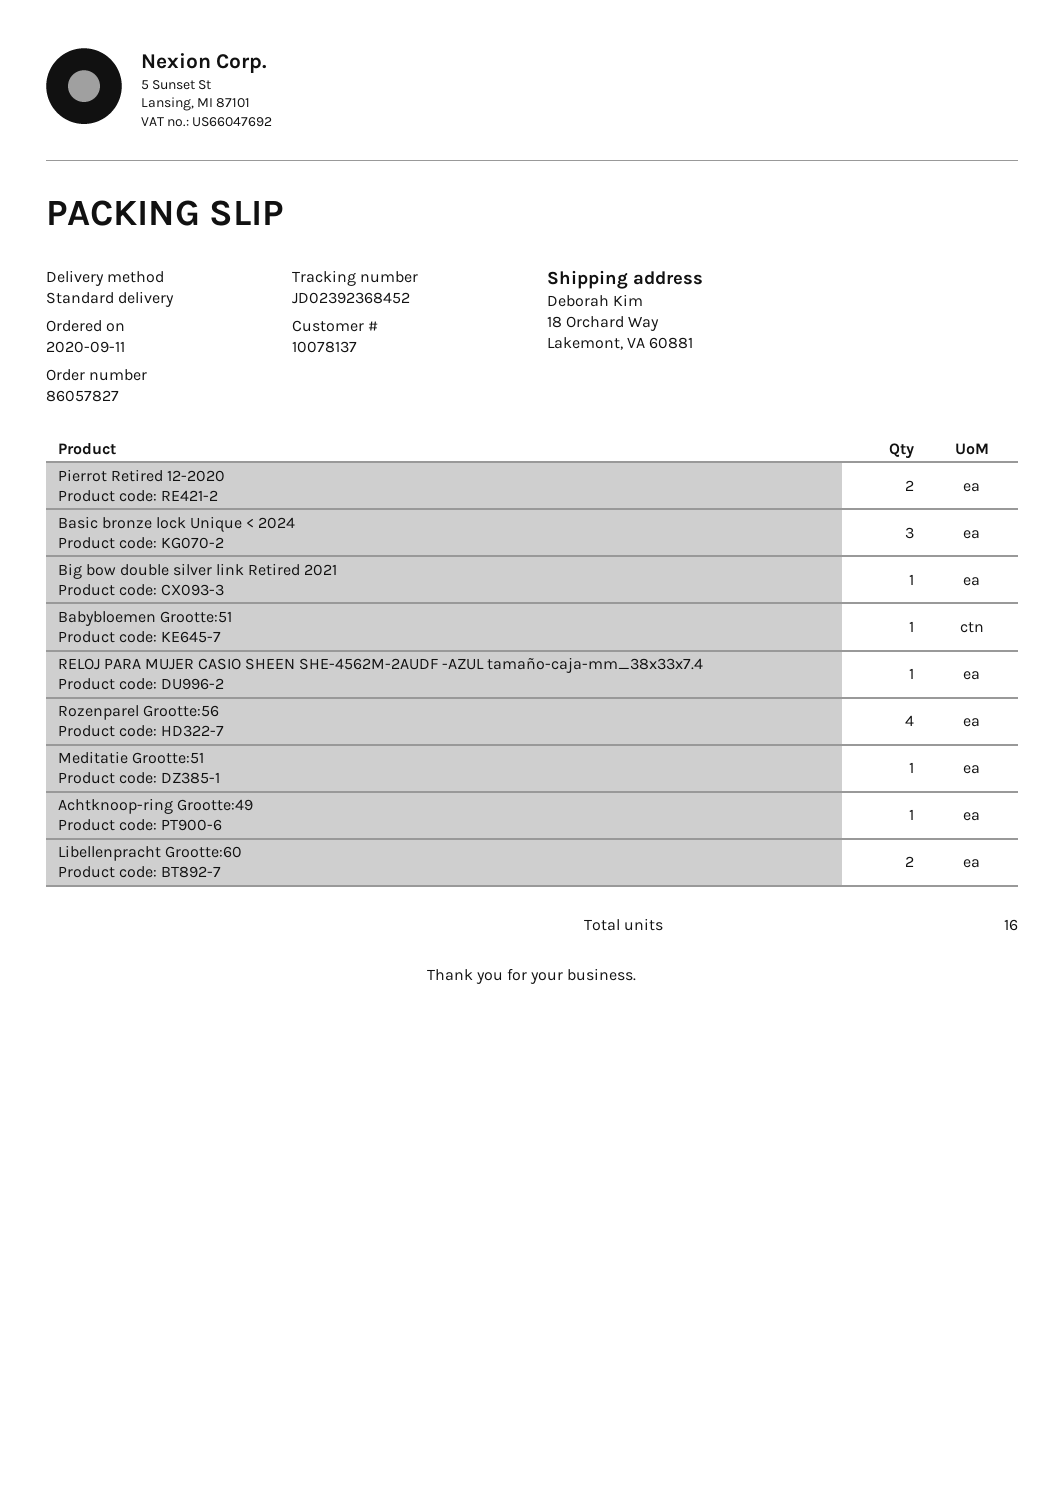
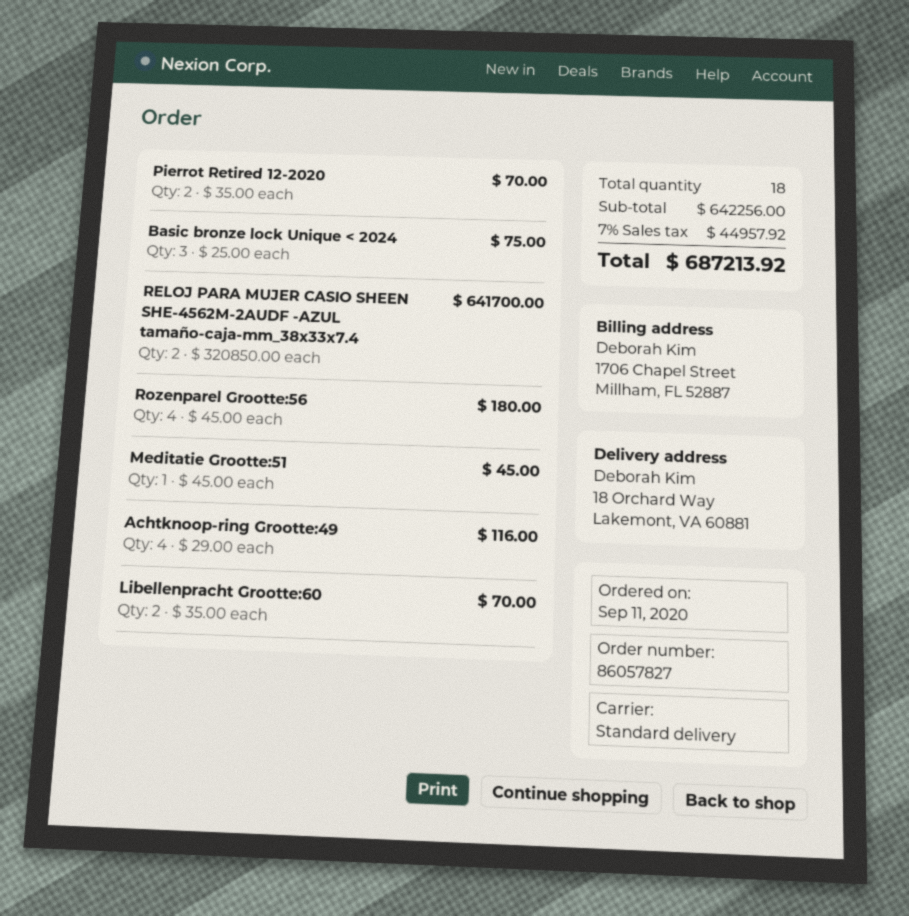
Big bow double silver link Retired 2021: 1 -> none
Babybloemen Grootte:51: 1 -> none
RELOJ PARA MUJER CASIO SHEEN SHE-4562M-2AUDF -AZUL tamaño-caja-mm_38x33x7.4: 1 -> 2
Achtknoop-ring Grootte:49: 1 -> 4
total quantity: 16 -> 18

